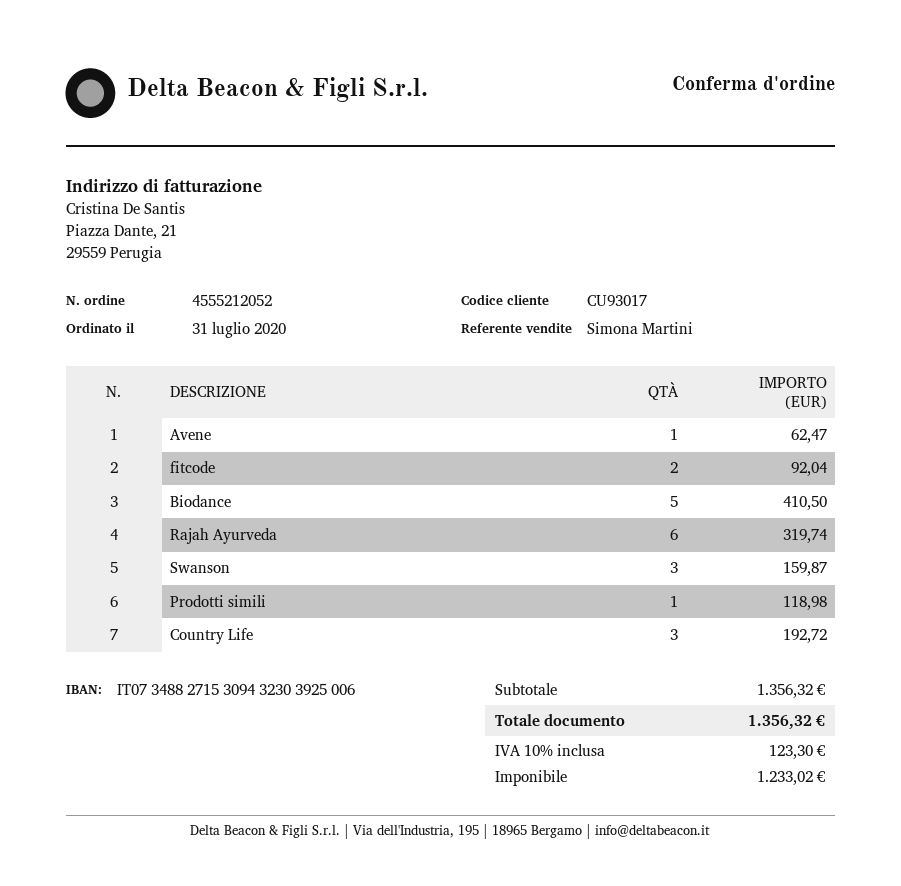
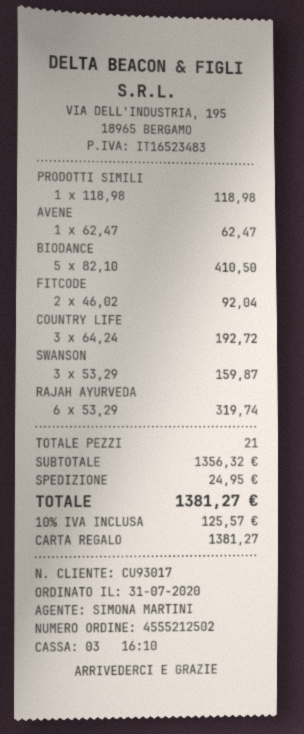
order number: 4555212052 -> 4555212502
shipping: none -> 24.95
tax: 10% = 123.30 -> 10% = 125.57
total: 1356.32 -> 1381.27

